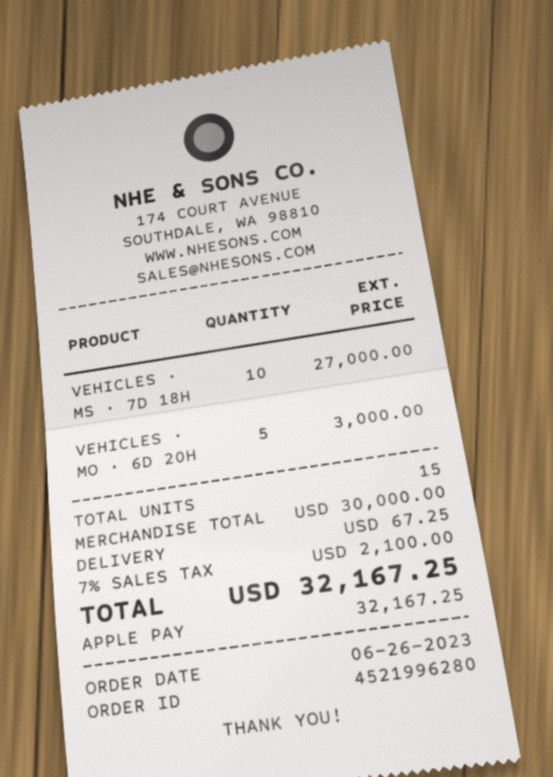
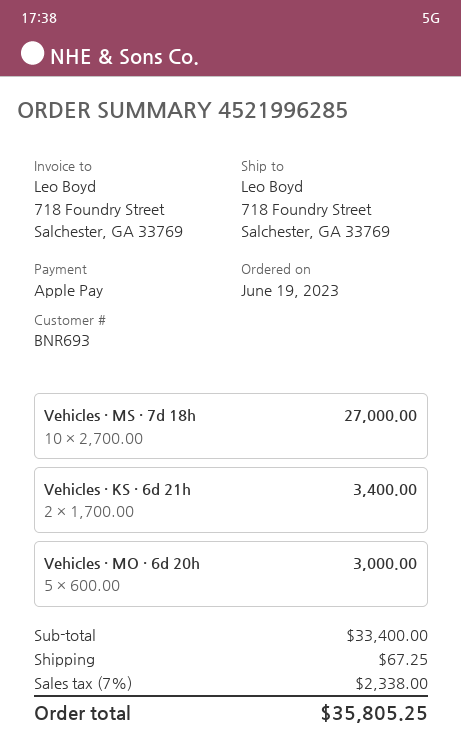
order number: 4521996280 -> 4521996285
order date: 2023-06-26 -> 2023-06-19
Vehicles · KS · 6d 21h: none -> 2 for 3400.00
subtotal: 30000.00 -> 33400.00
tax: 7% = 2100.00 -> 7% = 2338.00
total: 32167.25 -> 35805.25

